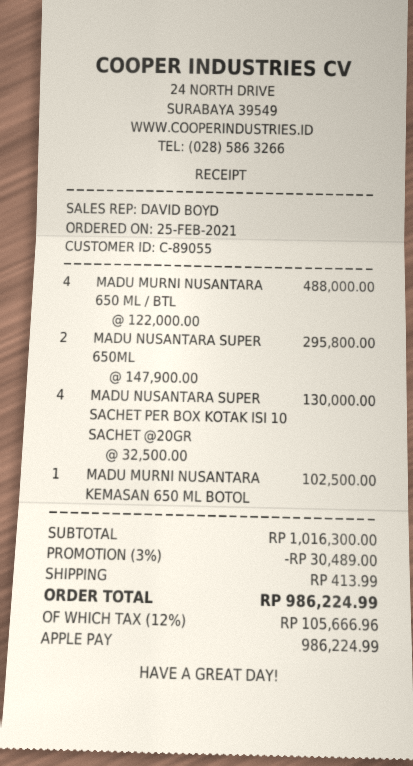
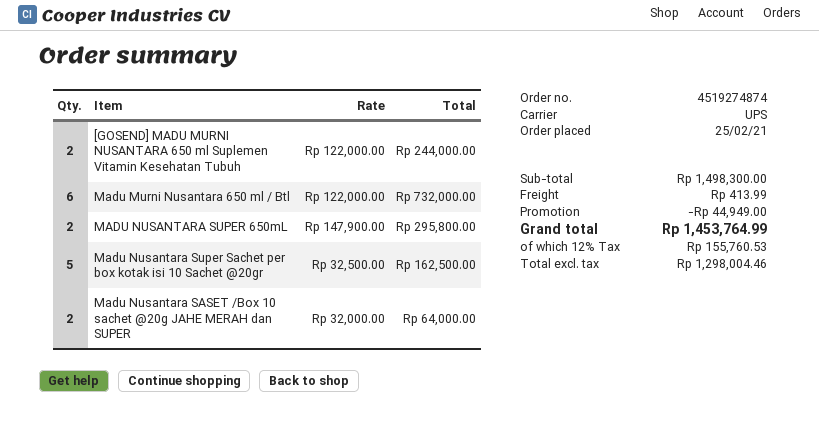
MADU MURNI NUSANTARA 650 ML / BTL: 4 x 122000.00 = 488000.00 -> 6 x 122000.00 = 732000.00
MADU NUSANTARA SUPER SACHET PER BOX KOTAK ISI 10 SACHET @20GR: 4 x 32500.00 = 130000.00 -> 5 x 32500.00 = 162500.00
MADU MURNI NUSANTARA KEMASAN 650 ML BOTOL: 1 x 102500.00 = 102500.00 -> none
[GOSEND] MADU MURNI NUSANTARA 650 ml Suplemen Vitamin Kesehatan Tubuh: none -> 2 x 122000.00 = 244000.00
Madu Nusantara SASET /Box 10 sachet @20g JAHE MERAH dan SUPER: none -> 2 x 32000.00 = 64000.00
subtotal: 1016300.00 -> 1498300.00
discount: 30489.00 -> 44949.00
tax: 12% = 105666.96 -> 12% = 155760.53
total: 986224.99 -> 1453764.99

